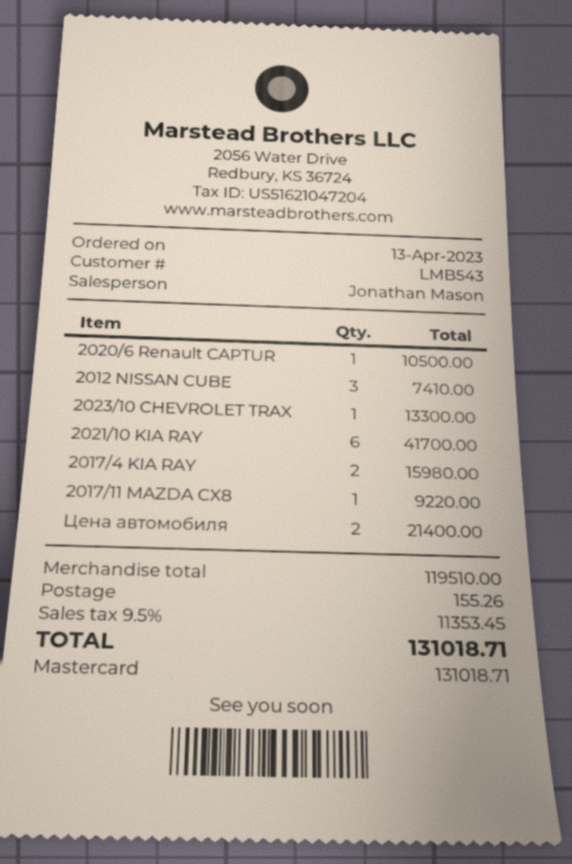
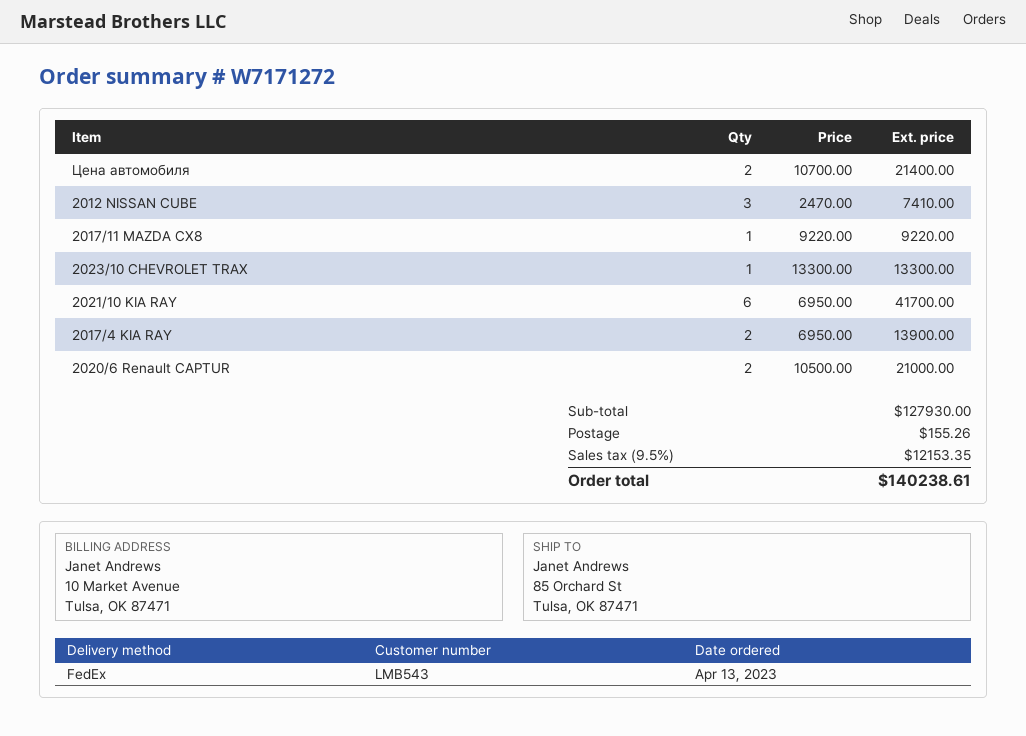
2020/6 Renault CAPTUR: 1 for 10500.00 -> 2 for 21000.00
2017/4 KIA RAY: 2 for 15980.00 -> 2 for 13900.00
subtotal: 119510.00 -> 127930.00
tax: 9.5% = 11353.45 -> 9.5% = 12153.35
total: 131018.71 -> 140238.61

